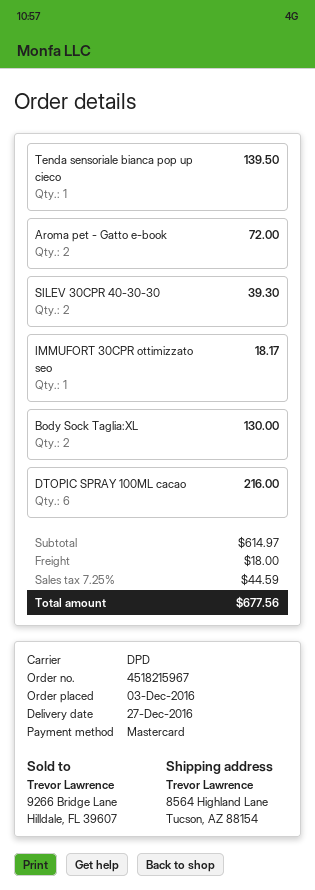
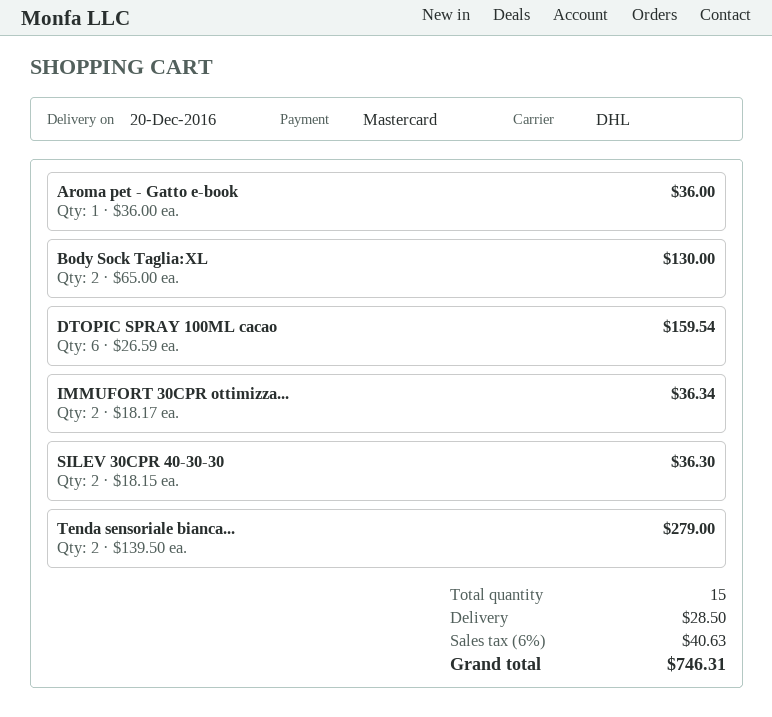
delivery date: 2016-12-27 -> 2016-12-20
shipping method: DPD -> DHL
Tenda sensoriale bianca pop up cieco: 1 for 139.50 -> 2 for 279.00
Aroma pet - Gatto e-book: 2 for 72.00 -> 1 for 36.00
SILEV 30CPR 40-30-30: 2 for 39.30 -> 2 for 36.30
IMMUFORT 30CPR ottimizzato seo: 1 for 18.17 -> 2 for 36.34
DTOPIC SPRAY 100ML cacao: 6 for 216.00 -> 6 for 159.54
shipping: 18.00 -> 28.50
tax: 7.25% = 44.59 -> 6% = 40.63
total: 677.56 -> 746.31

